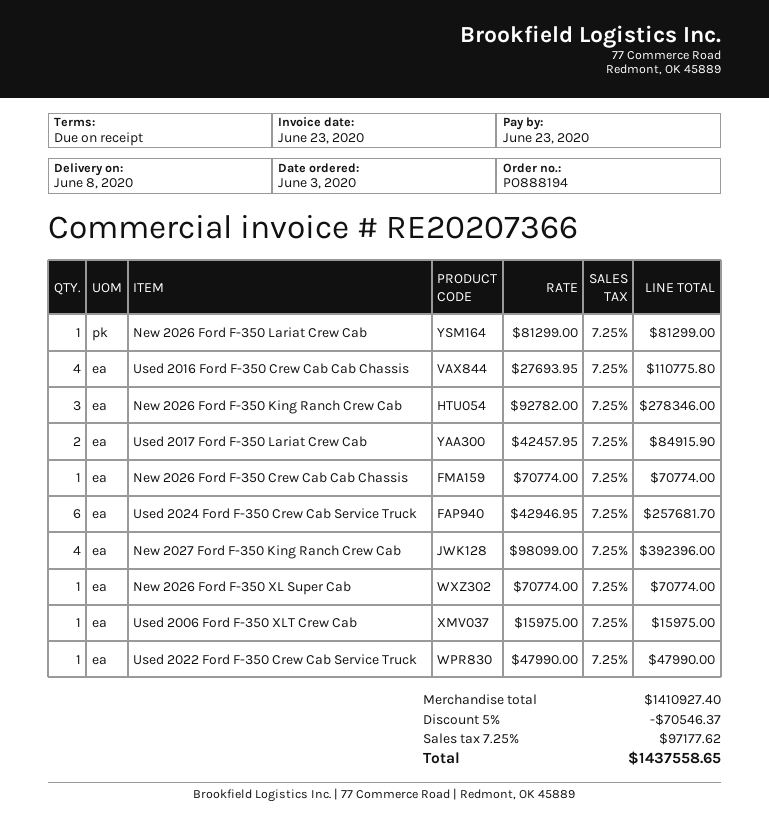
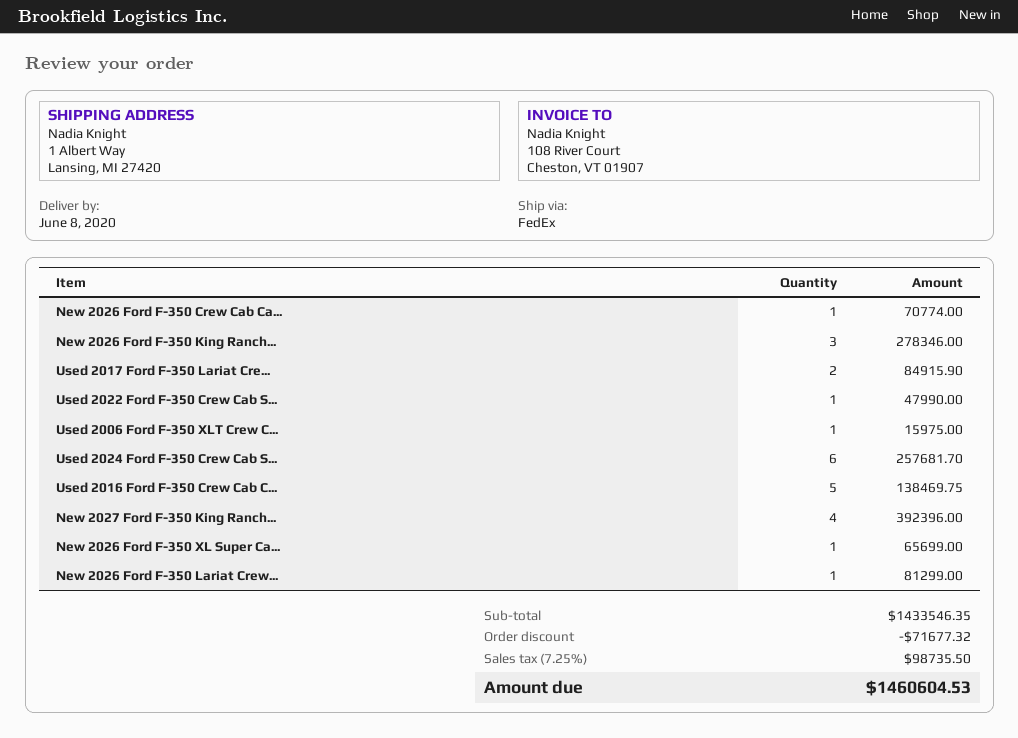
Used 2016 Ford F-350 Crew Cab Cab Chassis: 4 for 110775.80 -> 5 for 138469.75
New 2026 Ford F-350 XL Super Cab: 1 for 70774.00 -> 1 for 65699.00
subtotal: 1410927.40 -> 1433546.35
discount: 70546.37 -> 71677.32
tax: 7.25% = 97177.62 -> 7.25% = 98735.50
total: 1437558.65 -> 1460604.53

